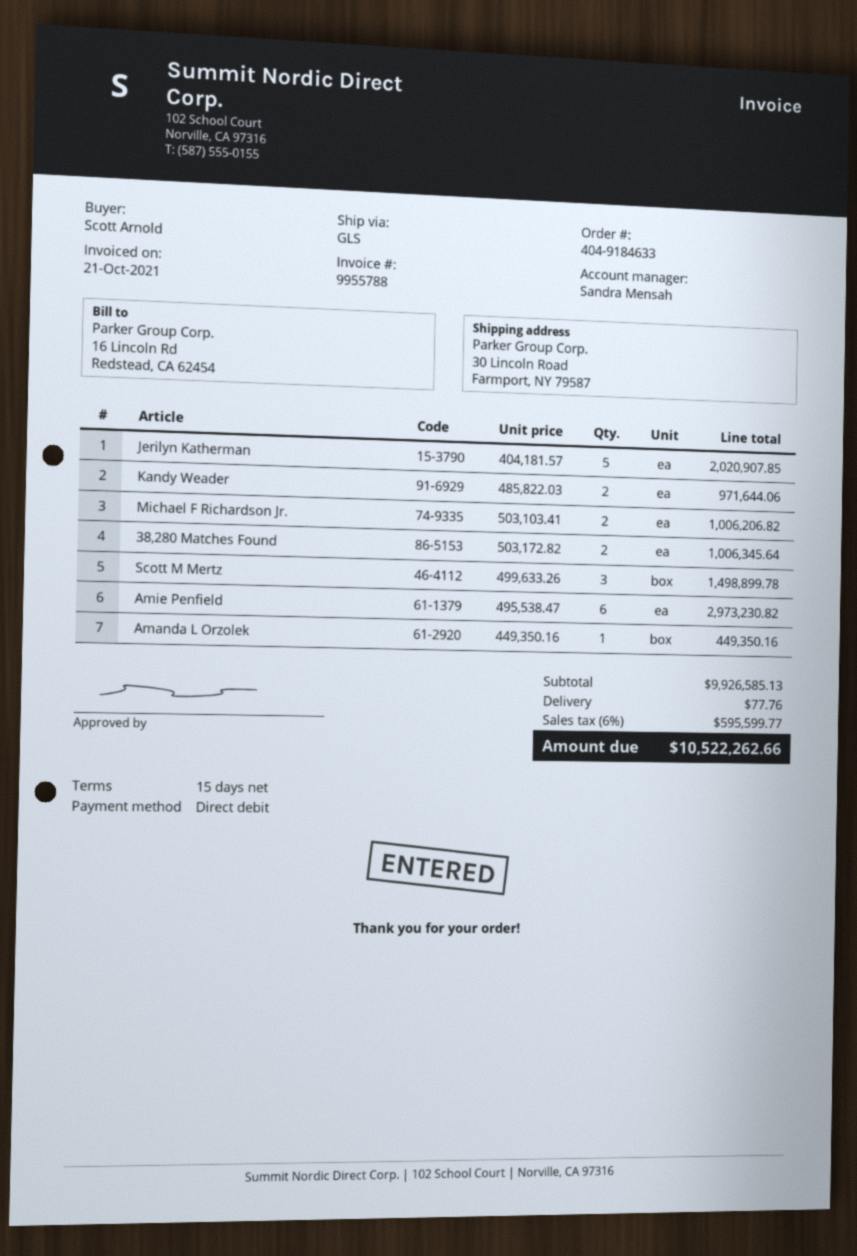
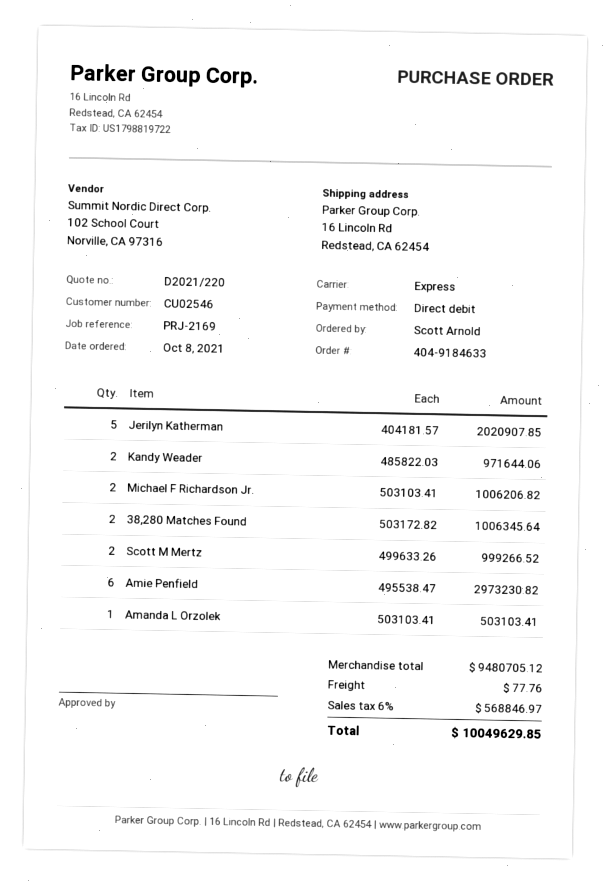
shipping method: GLS -> express
ship to: 30 Lincoln Road, Farmport, NY 79587 -> 16 Lincoln Rd, Redstead, CA 62454
Scott M Mertz: 3 x 499633.26 = 1498899.78 -> 2 x 499633.26 = 999266.52
Amanda L Orzolek: 1 x 449350.16 = 449350.16 -> 1 x 503103.41 = 503103.41
subtotal: 9926585.13 -> 9480705.12
tax: 6% = 595599.77 -> 6% = 568846.97
total: 10522262.66 -> 10049629.85

